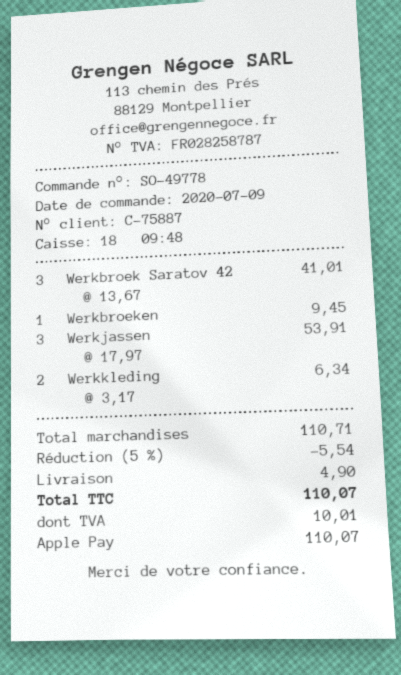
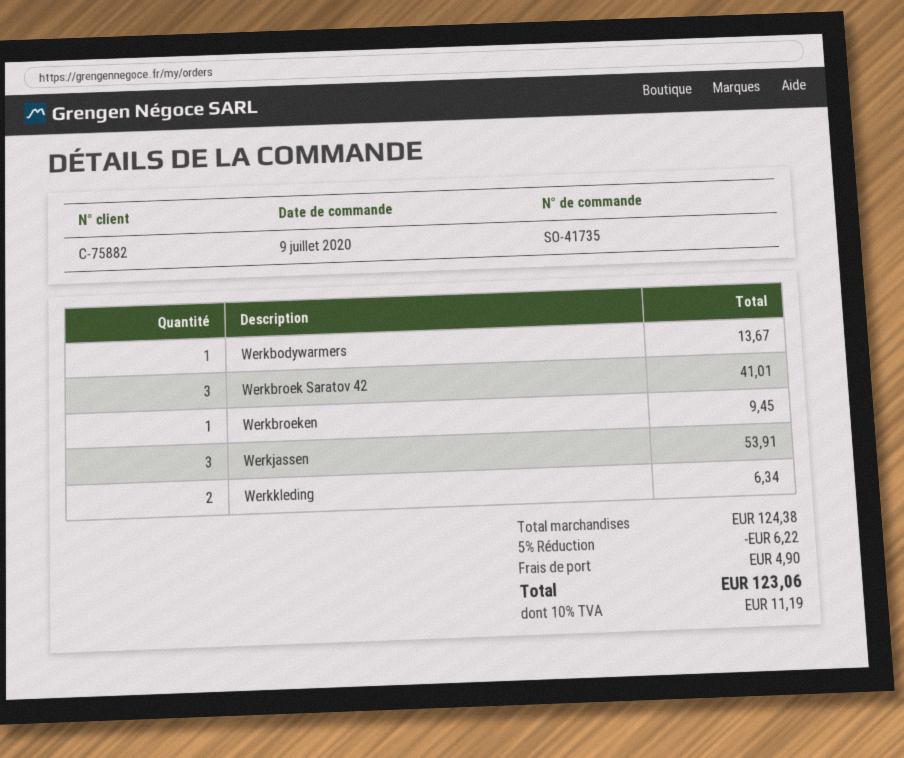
order number: SO-49778 -> SO-41735
customer number: C-75887 -> C-75882
Werkbodywarmers: none -> 1 for 13.67
subtotal: 110.71 -> 124.38
discount: 5% = 5.54 -> 5% = 6.22
tax: 10.01 -> 11.19
total: 110.07 -> 123.06

